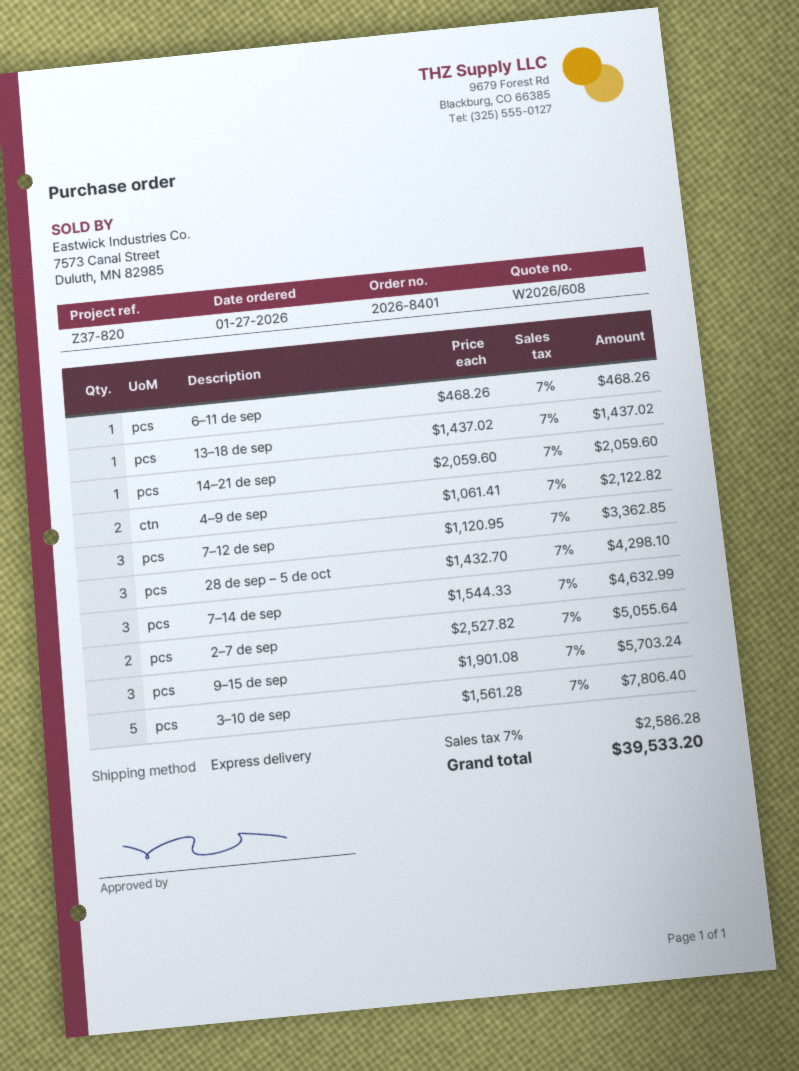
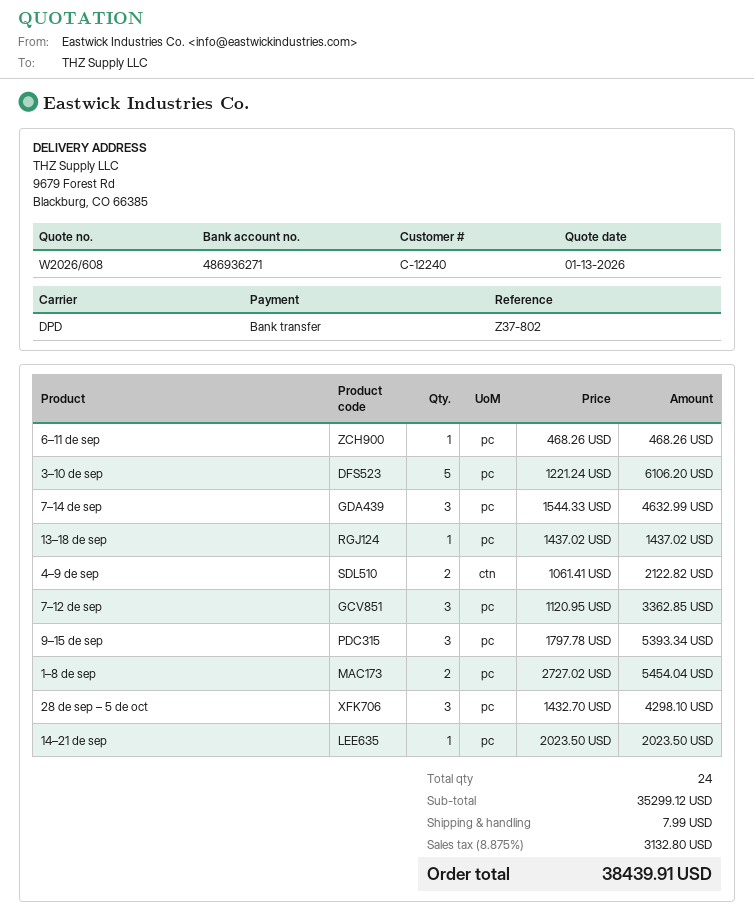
reference: Z37-820 -> Z37-802
shipping method: express -> DPD
14–21 de sep: 1 x 2059.60 = 2059.60 -> 1 x 2023.50 = 2023.50
2–7 de sep: 2 x 2527.82 = 5055.64 -> none
9–15 de sep: 3 x 1901.08 = 5703.24 -> 3 x 1797.78 = 5393.34
3–10 de sep: 5 x 1561.28 = 7806.40 -> 5 x 1221.24 = 6106.20
1–8 de sep: none -> 2 x 2727.02 = 5454.04
shipping: none -> 7.99
tax: 7% = 2586.28 -> 8.875% = 3132.80
total: 39533.20 -> 38439.91

